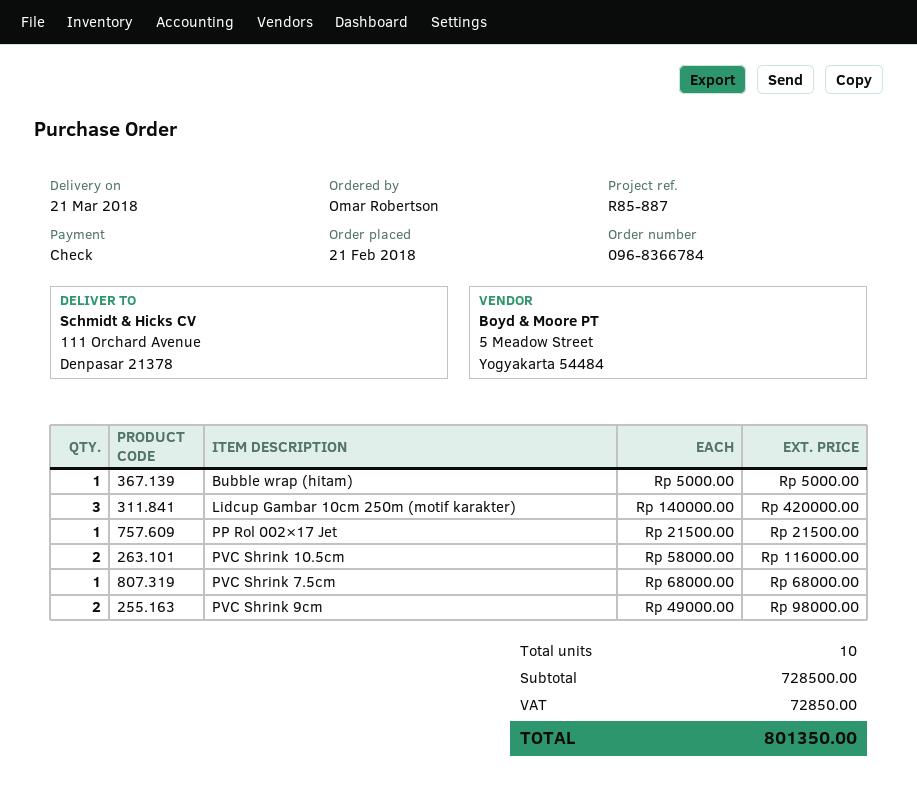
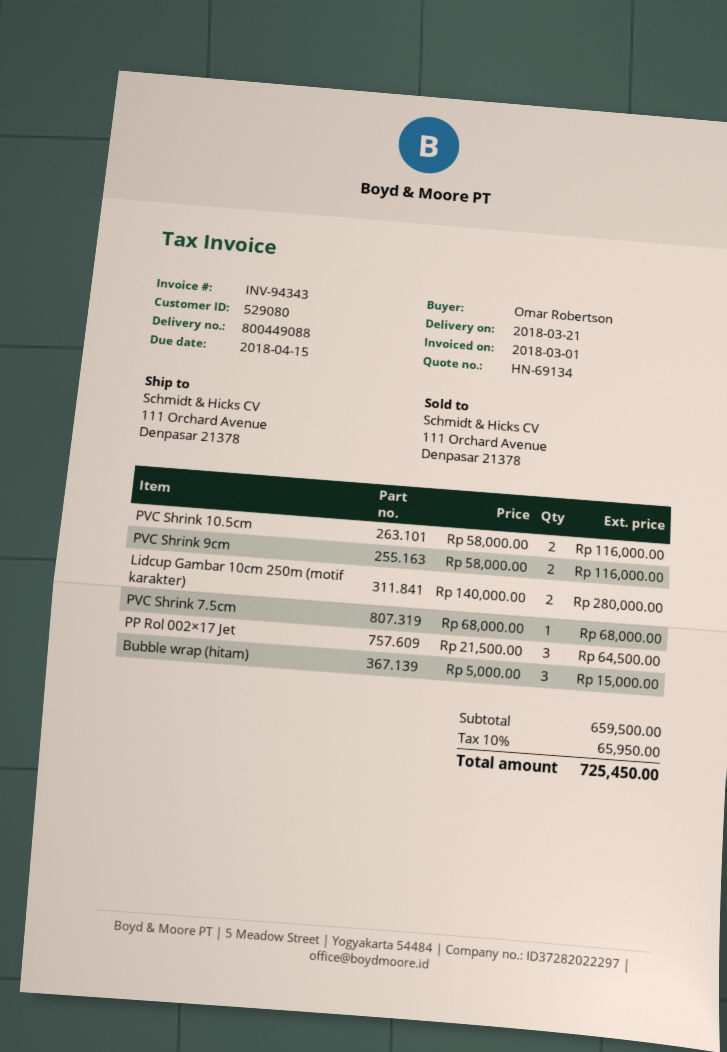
Bubble wrap (hitam): 1 x 5000.00 = 5000.00 -> 3 x 5000.00 = 15000.00
Lidcup Gambar 10cm 250m (motif karakter): 3 x 140000.00 = 420000.00 -> 2 x 140000.00 = 280000.00
PP Rol 002×17 Jet: 1 x 21500.00 = 21500.00 -> 3 x 21500.00 = 64500.00
PVC Shrink 9cm: 2 x 49000.00 = 98000.00 -> 2 x 58000.00 = 116000.00
subtotal: 728500.00 -> 659500.00
tax: 72850.00 -> 65950.00
total: 801350.00 -> 725450.00

